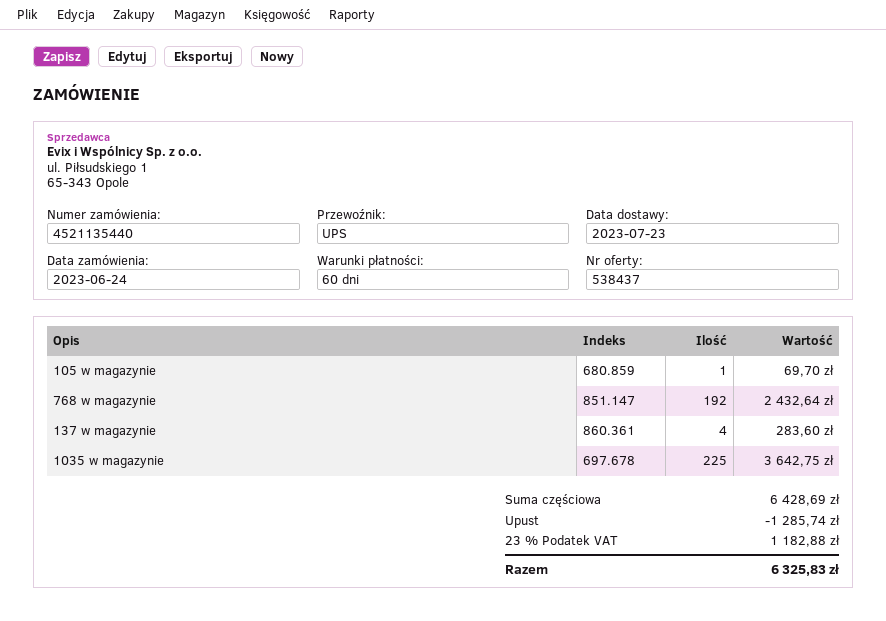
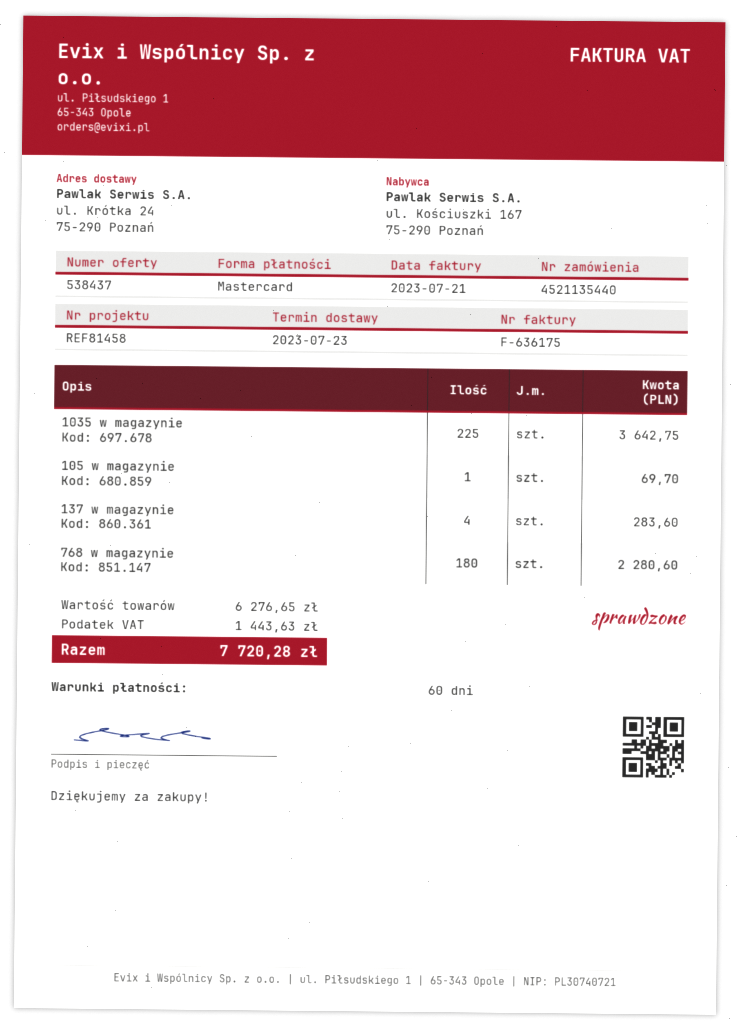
768 w magazynie: 192 for 2432.64 -> 180 for 2280.60
subtotal: 6428.69 -> 6276.65
discount: 1285.74 -> none
tax: 1182.88 -> 1443.63
total: 6325.83 -> 7720.28

